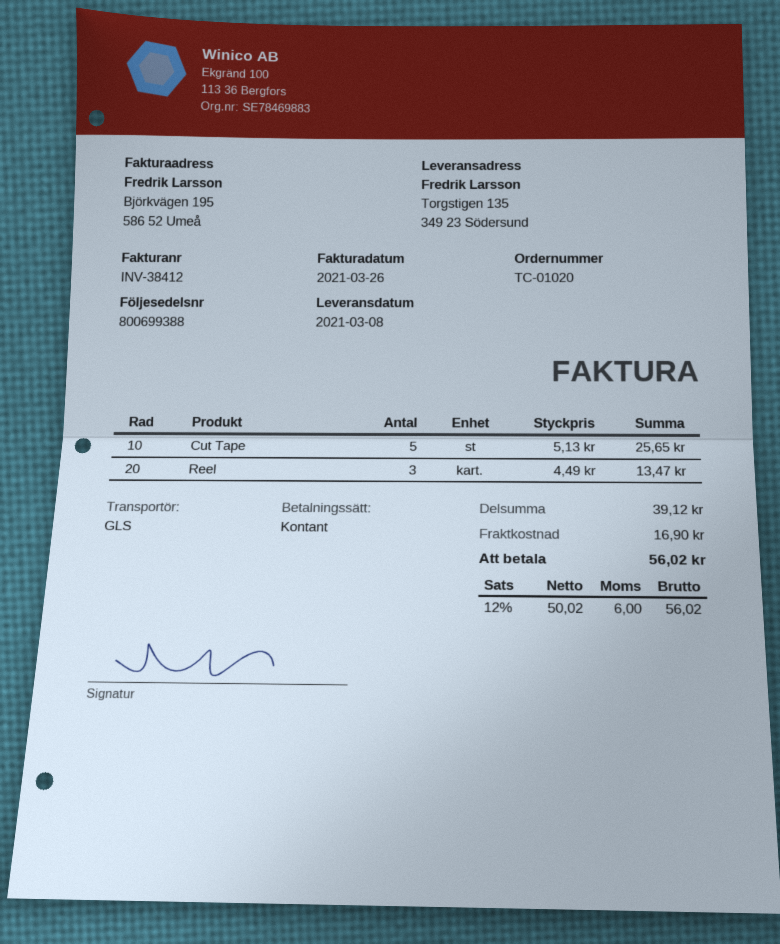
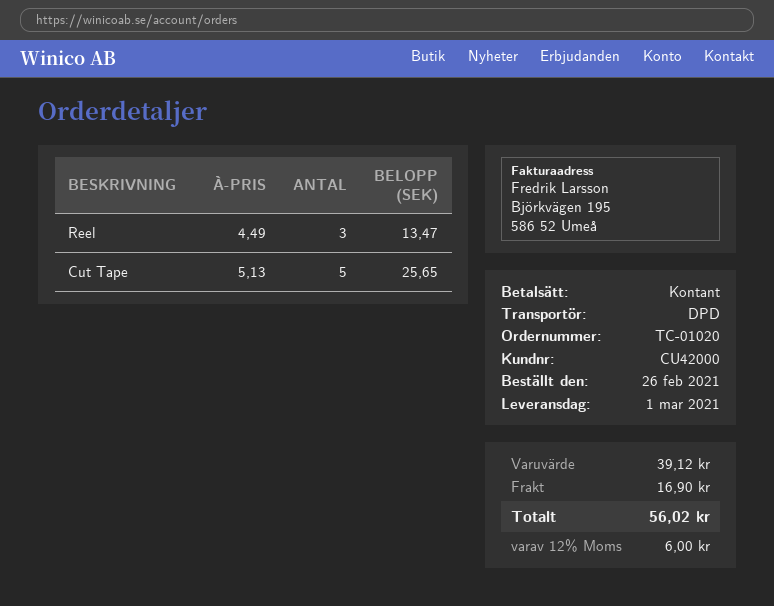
delivery date: 2021-03-08 -> 2021-03-01
shipping method: GLS -> DPD

